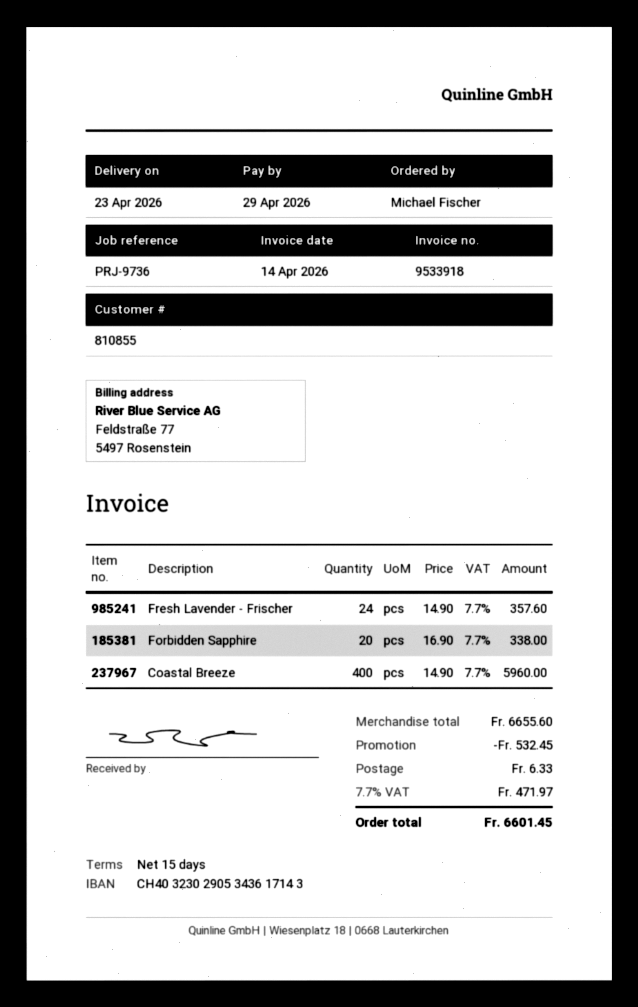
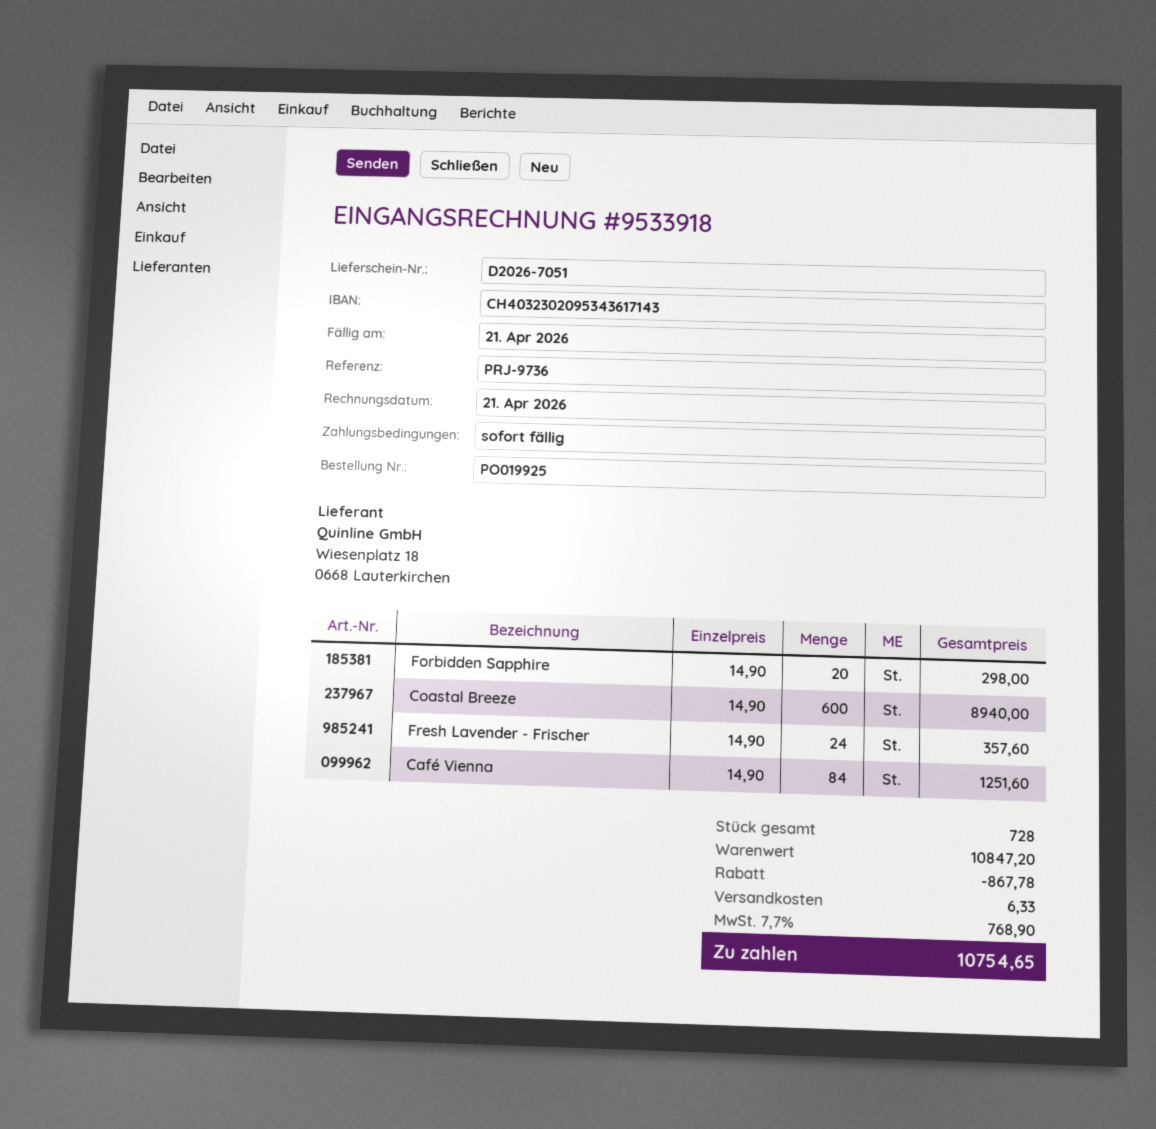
invoice date: 2026-04-14 -> 2026-04-21
payment terms: 15 days -> on receipt
due date: 2026-04-29 -> 2026-04-21
bank account: CH4032302905343617143 -> CH4032302095343617143
Forbidden Sapphire: 20 x 16.90 = 338.00 -> 20 x 14.90 = 298.00
Coastal Breeze: 400 x 14.90 = 5960.00 -> 600 x 14.90 = 8940.00
Café Vienna: none -> 84 x 14.90 = 1251.60
subtotal: 6655.60 -> 10847.20
discount: 532.45 -> 867.78
tax: 7.7% = 471.97 -> 7.7% = 768.90
total: 6601.45 -> 10754.65

